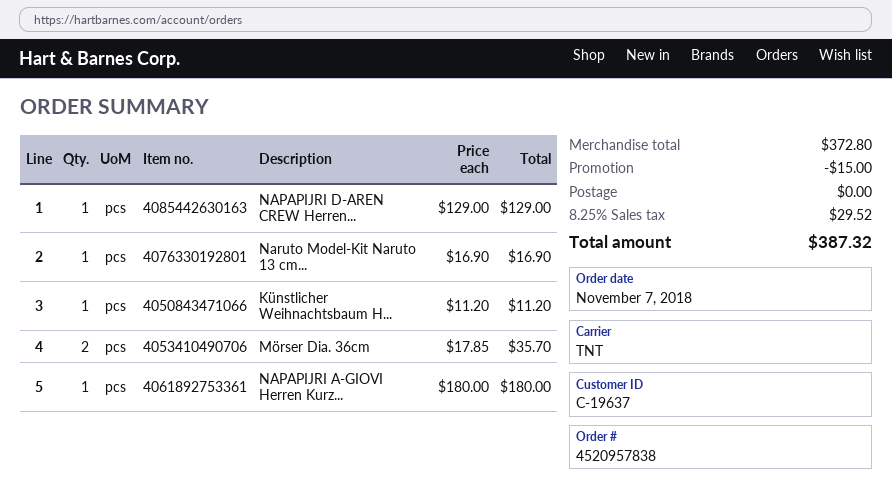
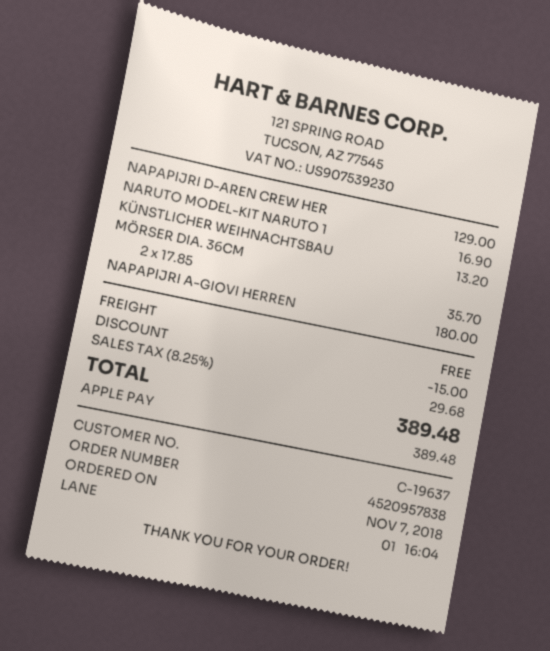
Künstlicher Weihnachtsbaum H...: 1 x 11.20 = 11.20 -> 1 x 13.20 = 13.20
tax: 8.25% = 29.52 -> 8.25% = 29.68
total: 387.32 -> 389.48

